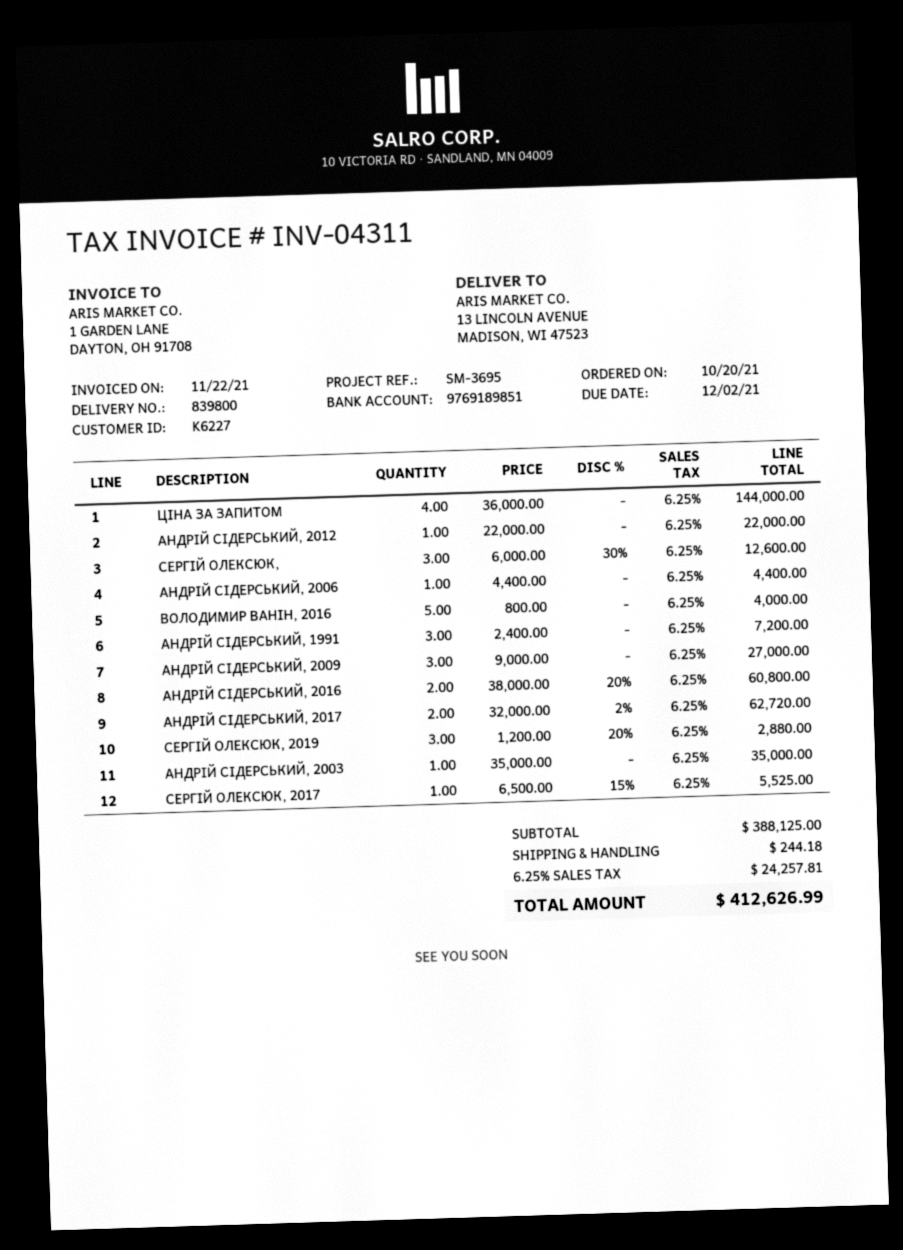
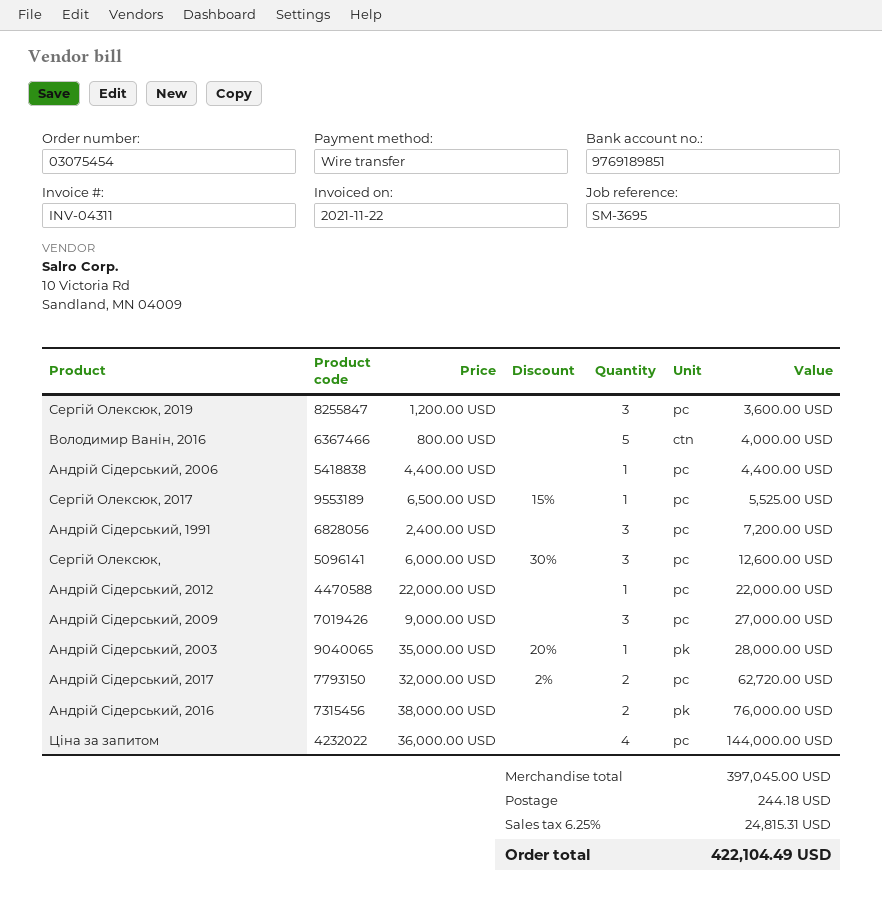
АНДРІЙ СІДЕРСЬКИЙ, 2016: 2 x 38000.00 - 20% = 60800.00 -> 2 x 38000.00 = 76000.00
СЕРГІЙ ОЛЕКСЮК, 2019: 3 x 1200.00 - 20% = 2880.00 -> 3 x 1200.00 = 3600.00
АНДРІЙ СІДЕРСЬКИЙ, 2003: 1 x 35000.00 = 35000.00 -> 1 x 35000.00 - 20% = 28000.00
subtotal: 388125.00 -> 397045.00
tax: 6.25% = 24257.81 -> 6.25% = 24815.31
total: 412626.99 -> 422104.49

